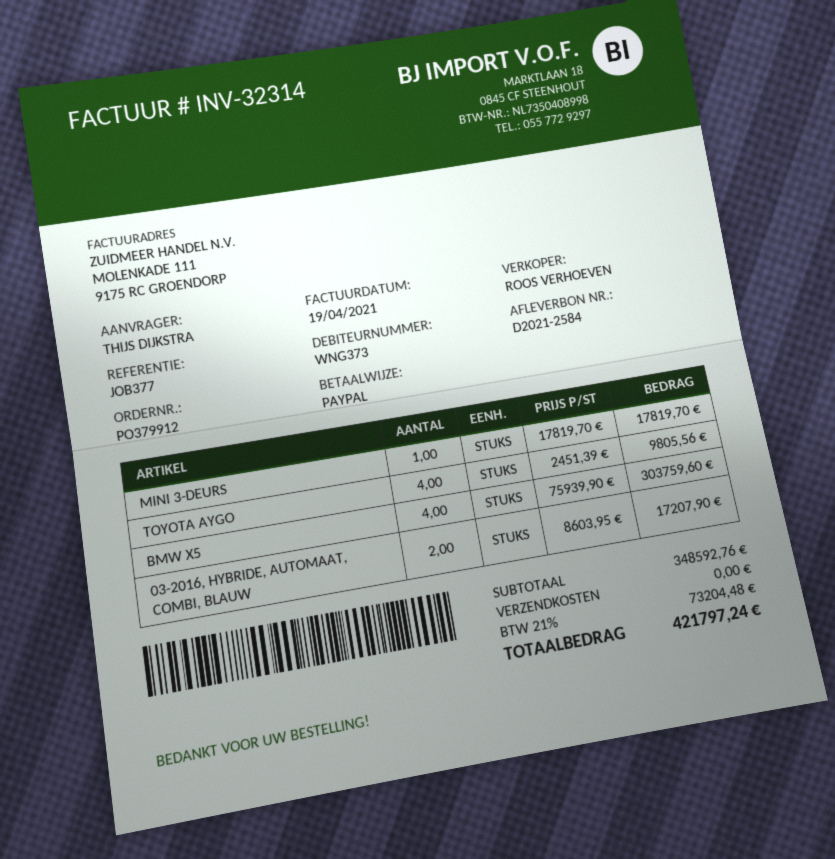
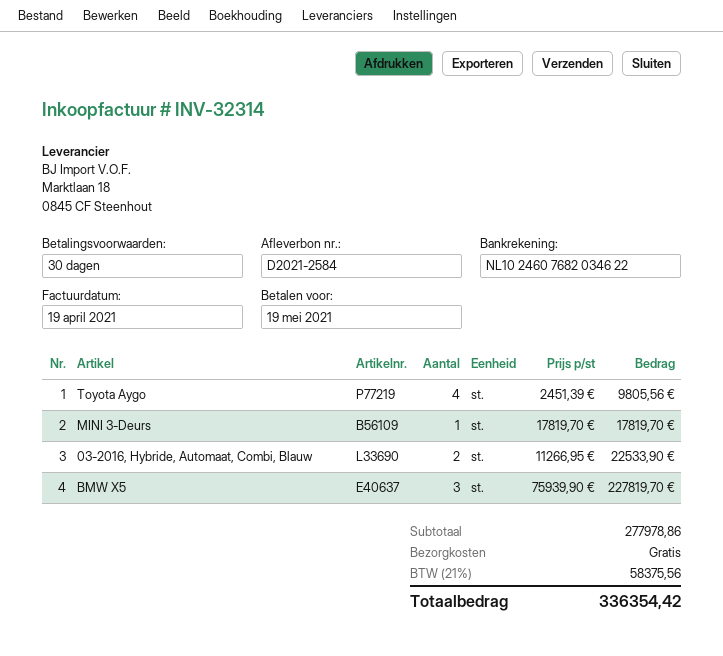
BMW X5: 4 x 75939.90 = 303759.60 -> 3 x 75939.90 = 227819.70
03-2016, HYBRIDE, AUTOMAAT, COMBI, BLAUW: 2 x 8603.95 = 17207.90 -> 2 x 11266.95 = 22533.90
subtotal: 348592.76 -> 277978.86
tax: 21% = 73204.48 -> 21% = 58375.56
total: 421797.24 -> 336354.42

